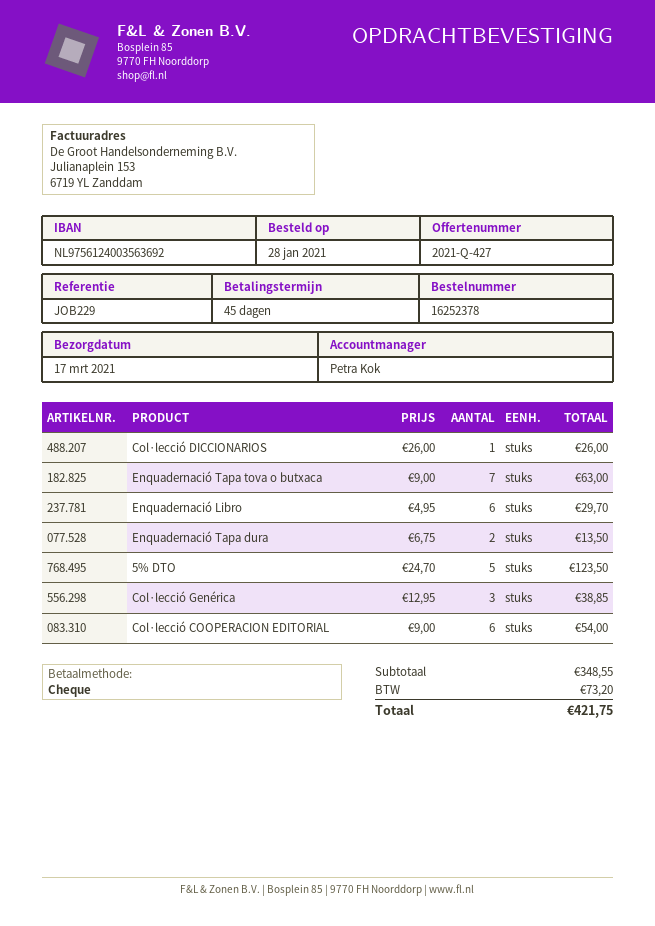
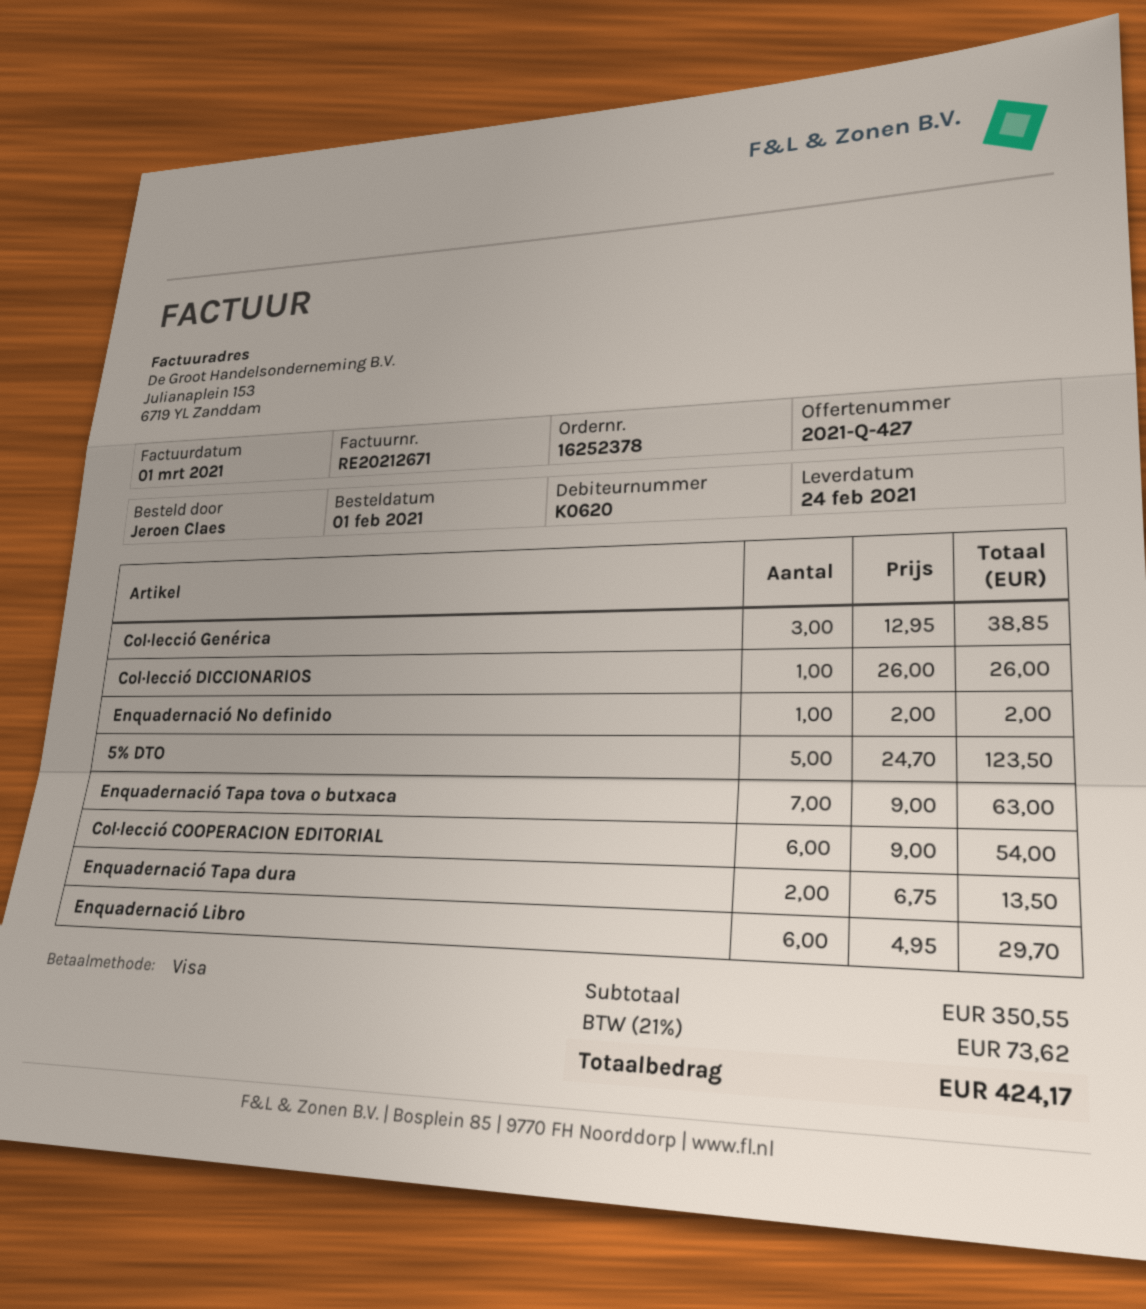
order date: 2021-01-28 -> 2021-02-01
delivery date: 2021-03-17 -> 2021-02-24
payment method: cheque -> Visa
Enquadernació No definido: none -> 1 x 2.00 = 2.00
subtotal: 348.55 -> 350.55
tax: 73.20 -> 73.62
total: 421.75 -> 424.17

